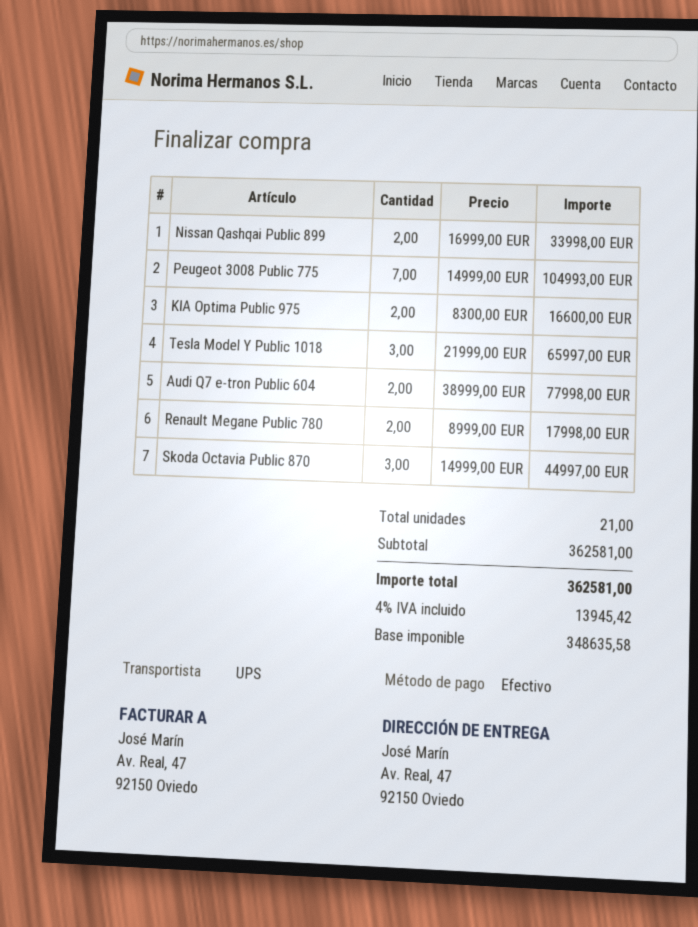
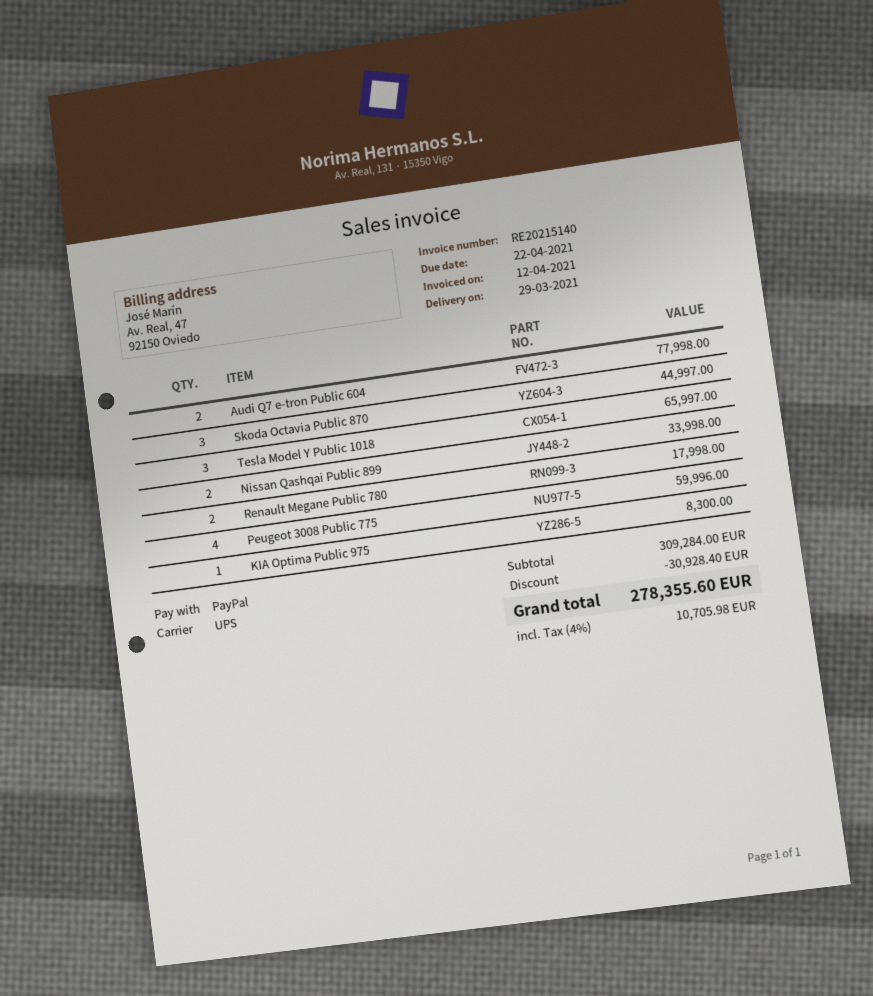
payment method: cash -> PayPal
Peugeot 3008 Public 775: 7 for 104993.00 -> 4 for 59996.00
KIA Optima Public 975: 2 for 16600.00 -> 1 for 8300.00
subtotal: 362581.00 -> 309284.00
discount: none -> 30928.40
tax: 4% = 13945.42 -> 4% = 10705.98
total: 362581.00 -> 278355.60

